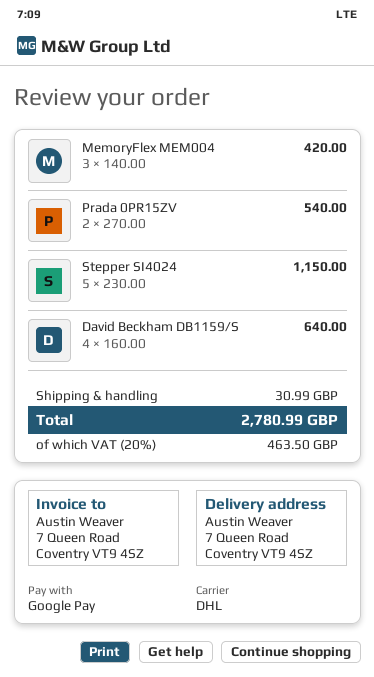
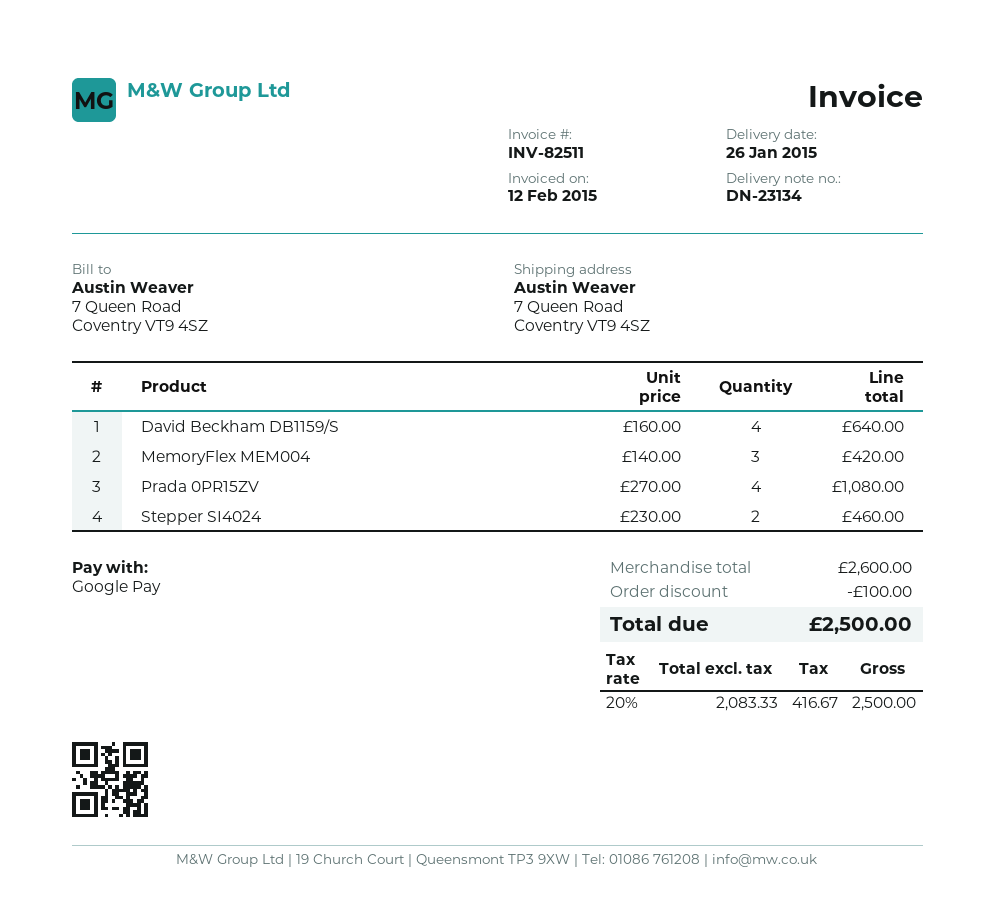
Prada 0PR15ZV: 2 x 270.00 = 540.00 -> 4 x 270.00 = 1080.00
Stepper SI4024: 5 x 230.00 = 1150.00 -> 2 x 230.00 = 460.00
discount: none -> 100.00
shipping: 30.99 -> none
tax: 20% = 463.50 -> 20% = 416.67
total: 2780.99 -> 2500.00

